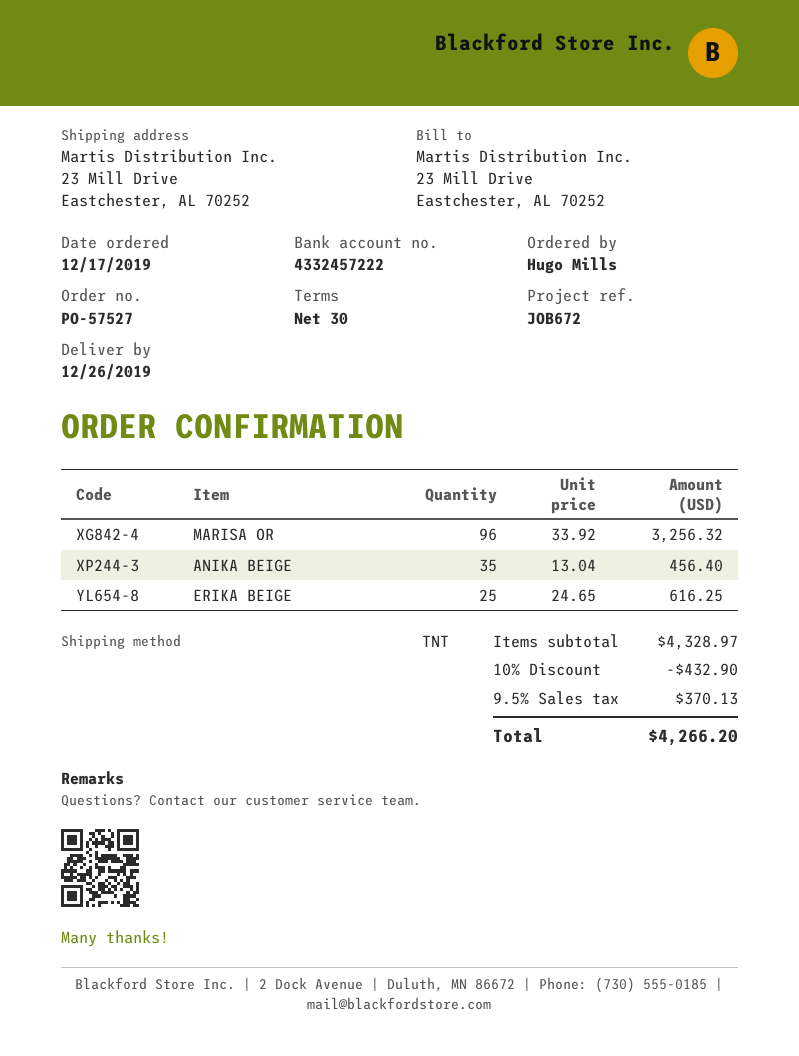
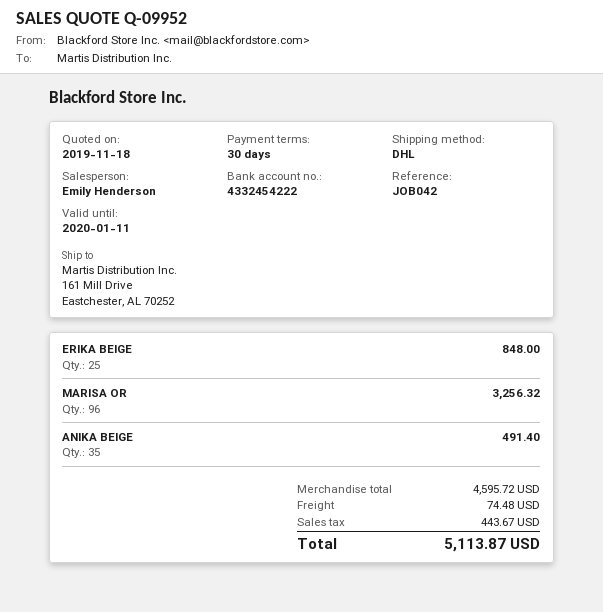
reference: JOB672 -> JOB042
bank account: 4332457222 -> 4332454222
shipping method: TNT -> DHL
ship to: 23 Mill Drive, Eastchester, AL 70252 -> 161 Mill Drive, Eastchester, AL 70252
ANIKA BEIGE: 35 for 456.40 -> 35 for 491.40
ERIKA BEIGE: 25 for 616.25 -> 25 for 848.00
subtotal: 4328.97 -> 4595.72
discount: 10% = 432.90 -> none
shipping: none -> 74.48
tax: 370.13 -> 443.67
total: 4266.20 -> 5113.87

